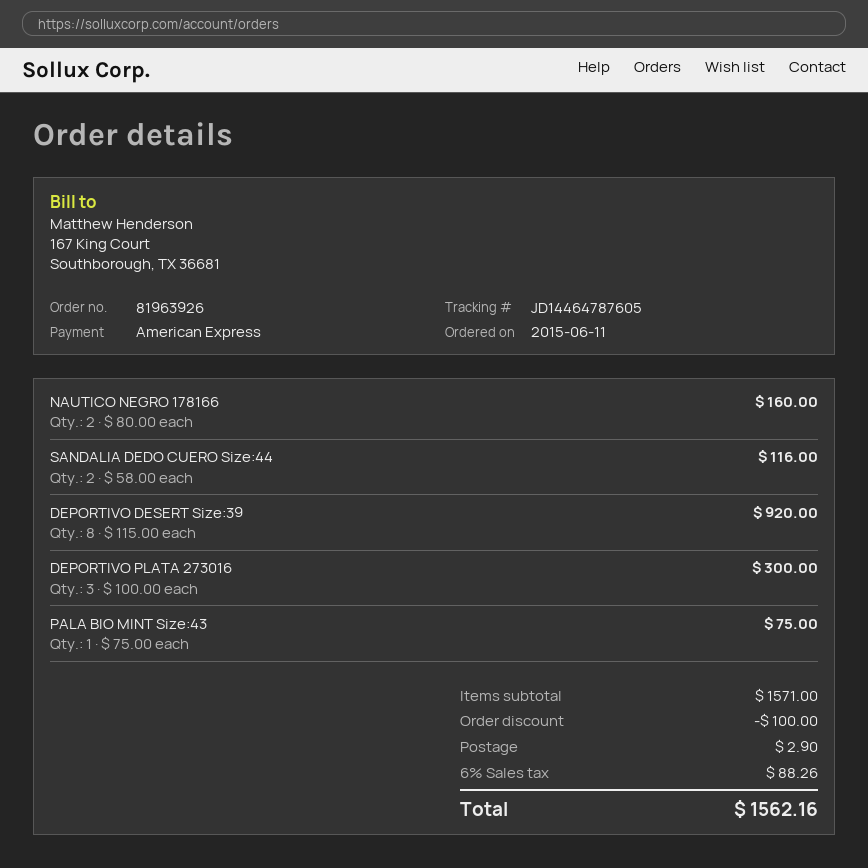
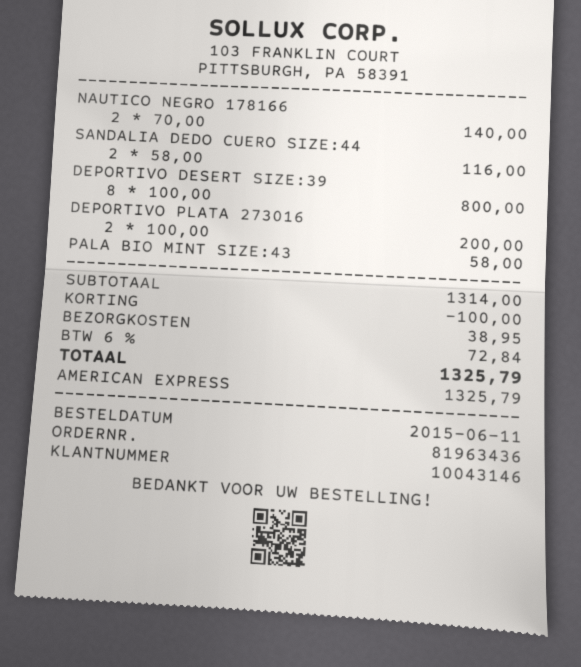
order number: 81963926 -> 81963436
NAUTICO NEGRO 178166: 2 x 80.00 = 160.00 -> 2 x 70.00 = 140.00
DEPORTIVO DESERT Size:39: 8 x 115.00 = 920.00 -> 8 x 100.00 = 800.00
DEPORTIVO PLATA 273016: 3 x 100.00 = 300.00 -> 2 x 100.00 = 200.00
PALA BIO MINT Size:43: 1 x 75.00 = 75.00 -> 1 x 58.00 = 58.00
subtotal: 1571.00 -> 1314.00
shipping: 2.90 -> 38.95
tax: 6% = 88.26 -> 6% = 72.84
total: 1562.16 -> 1325.79

